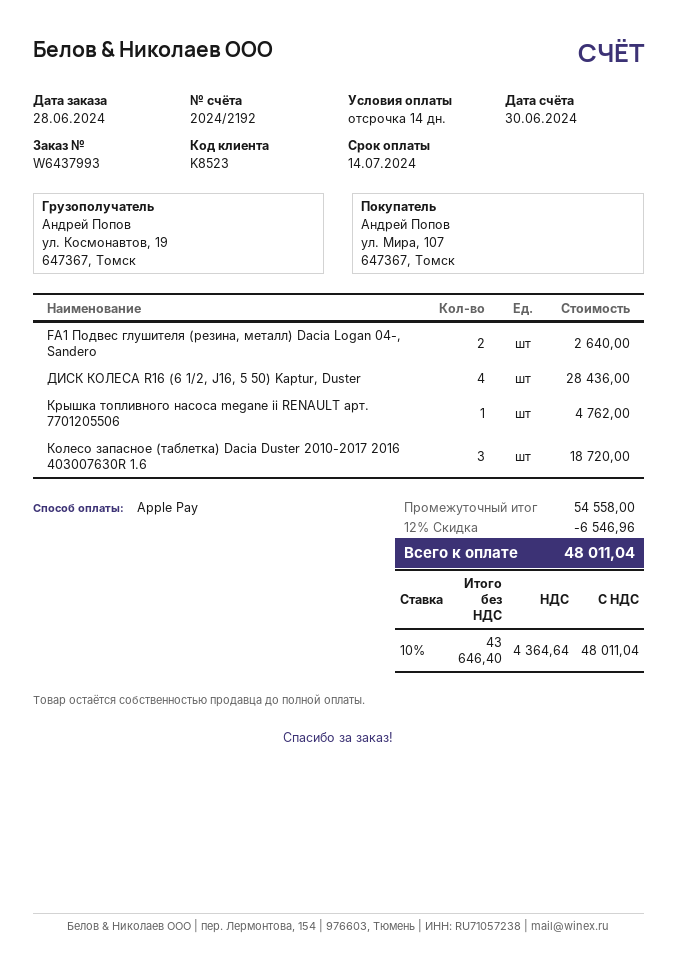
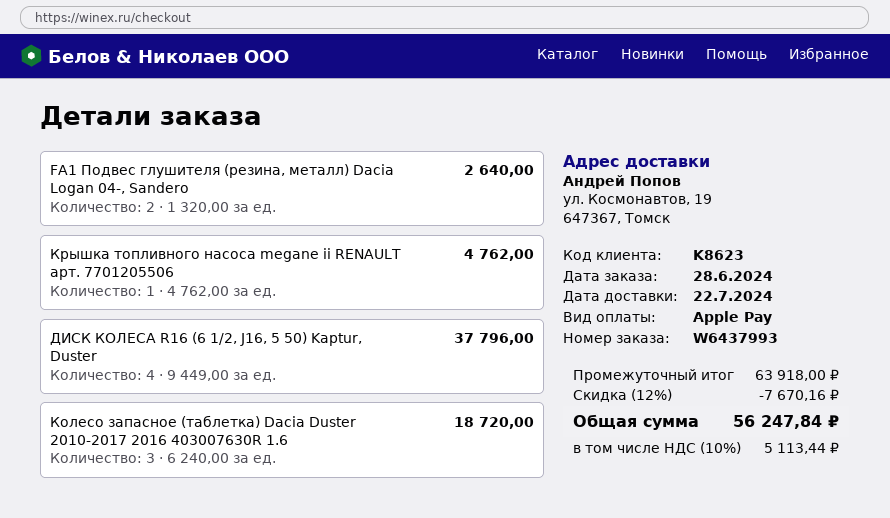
customer number: K8523 -> K8623
ДИСК КОЛЕСА R16 (6 1/2, J16, 5 50) Kaptur, Duster: 4 for 28436.00 -> 4 for 37796.00
subtotal: 54558.00 -> 63918.00
discount: 12% = 6546.96 -> 12% = 7670.16
tax: 10% = 4364.64 -> 10% = 5113.44
total: 48011.04 -> 56247.84

